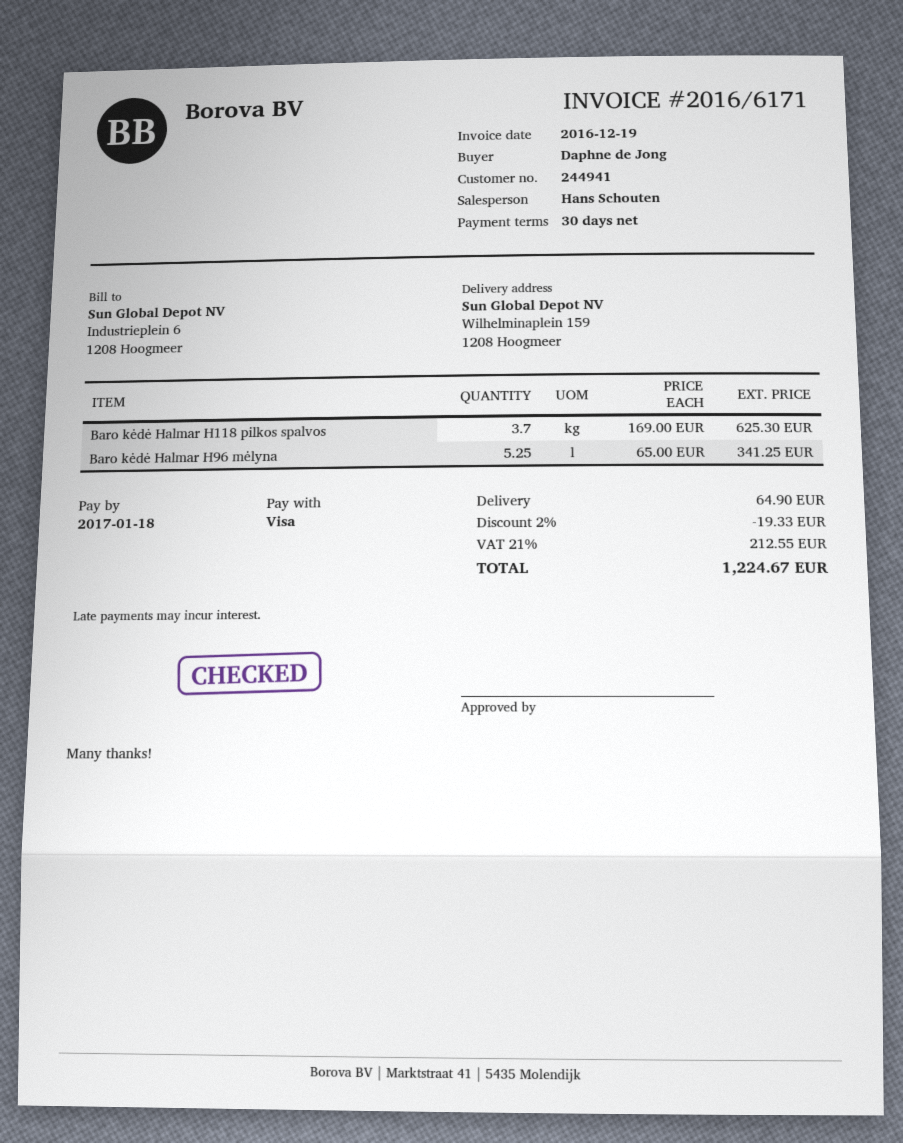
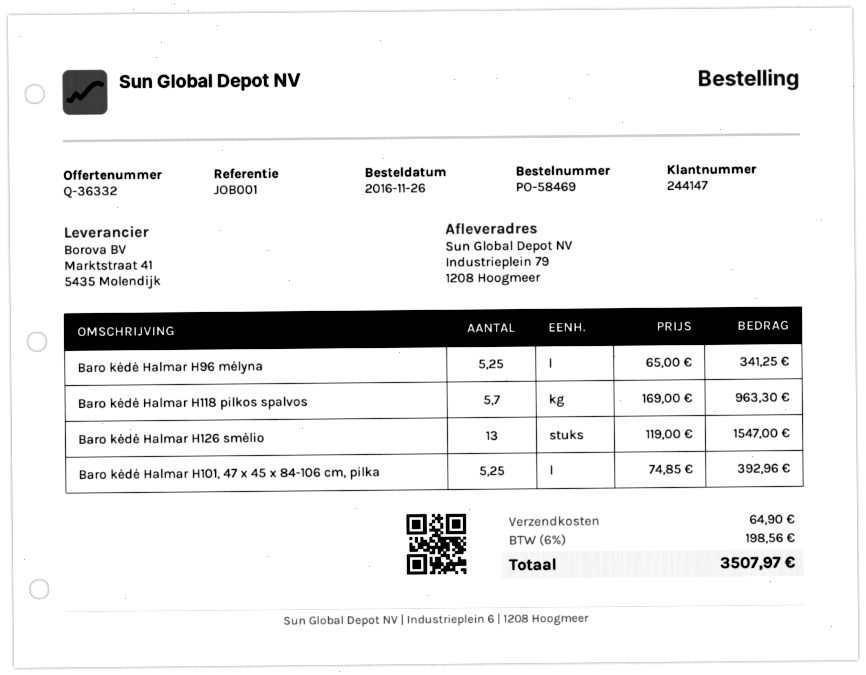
customer number: 244941 -> 244147
ship to: Wilhelminaplein 159, 1208 Hoogmeer -> Industrieplein 79, 1208 Hoogmeer
Baro kėdė Halmar H118 pilkos spalvos: 3.7 x 169.00 = 625.30 -> 5.7 x 169.00 = 963.30
Baro kėdė Halmar H126 smėlio: none -> 13 x 119.00 = 1547.00
Baro kėdė Halmar H101, 47 x 45 x 84-106 cm, pilka: none -> 5.25 x 74.85 = 392.96
discount: 2% = 19.33 -> none
tax: 21% = 212.55 -> 6% = 198.56
total: 1224.67 -> 3507.97

